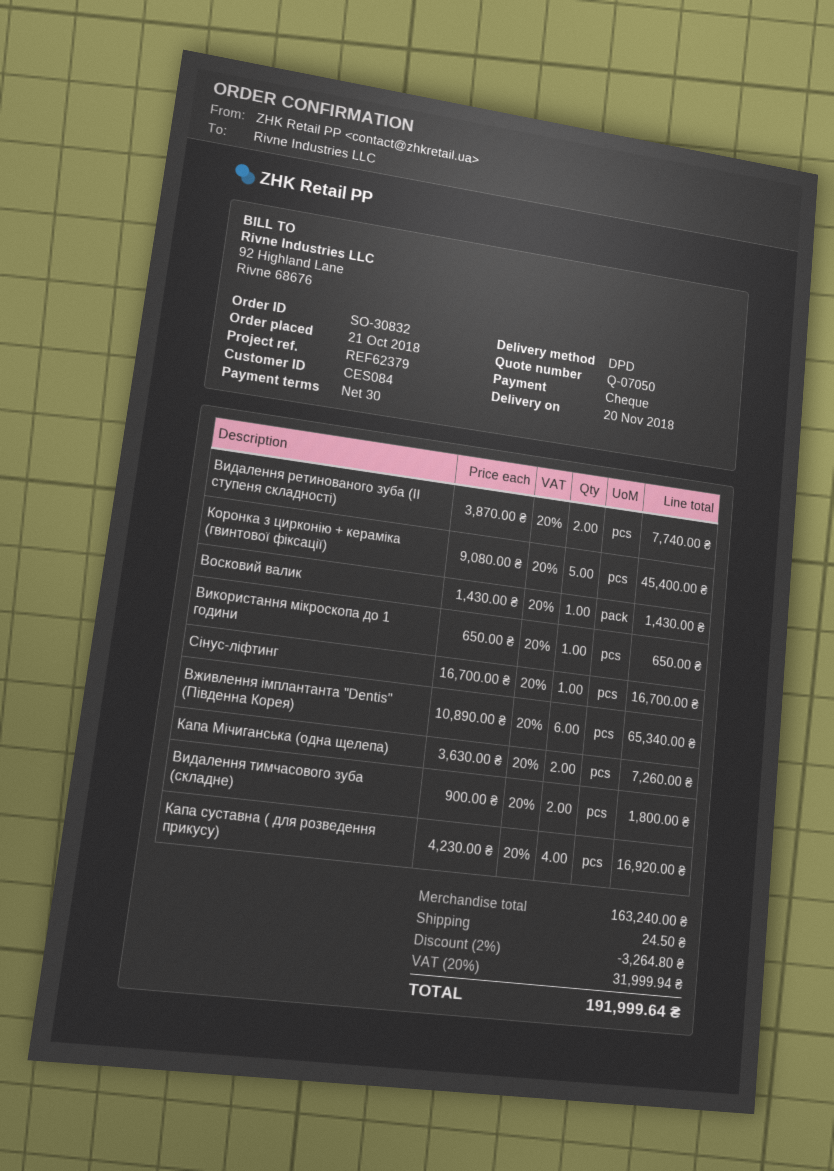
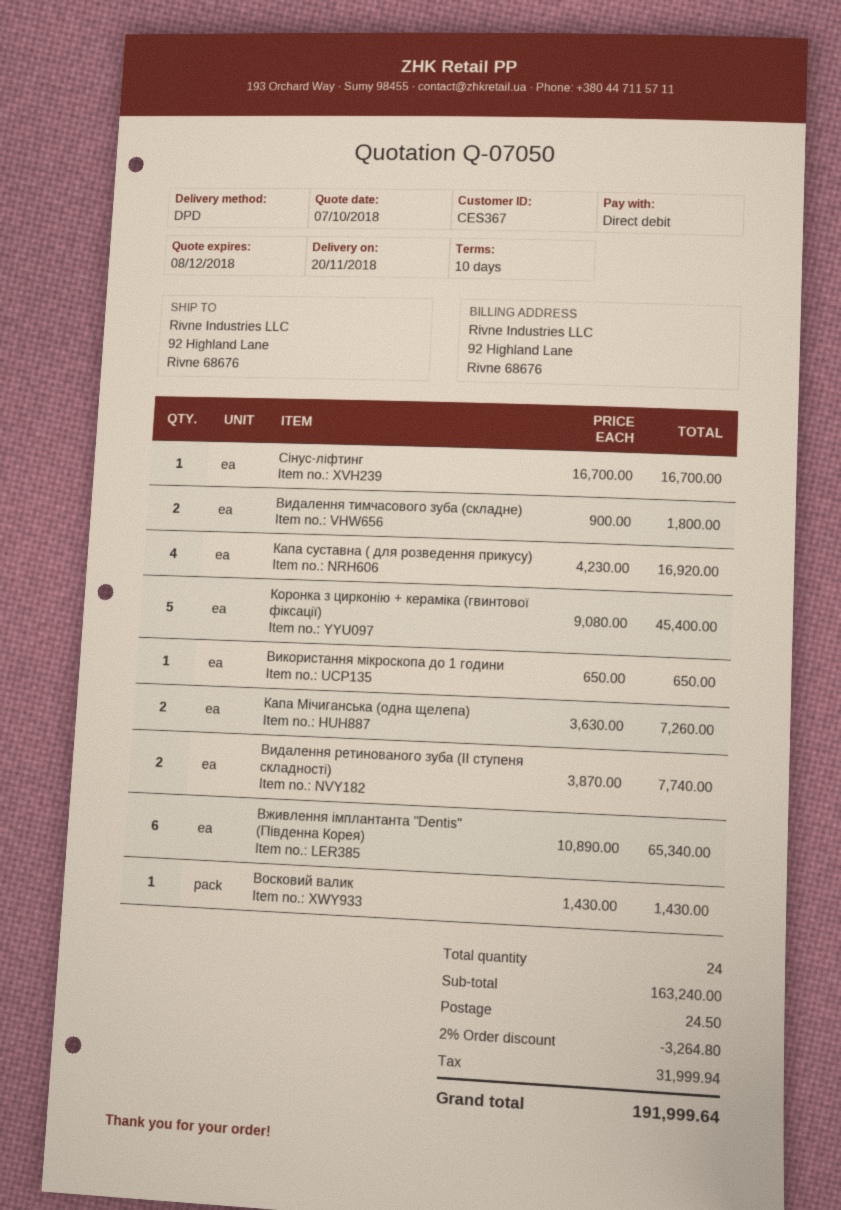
payment terms: 30 days -> 10 days
customer number: CES084 -> CES367
payment method: cheque -> direct debit

